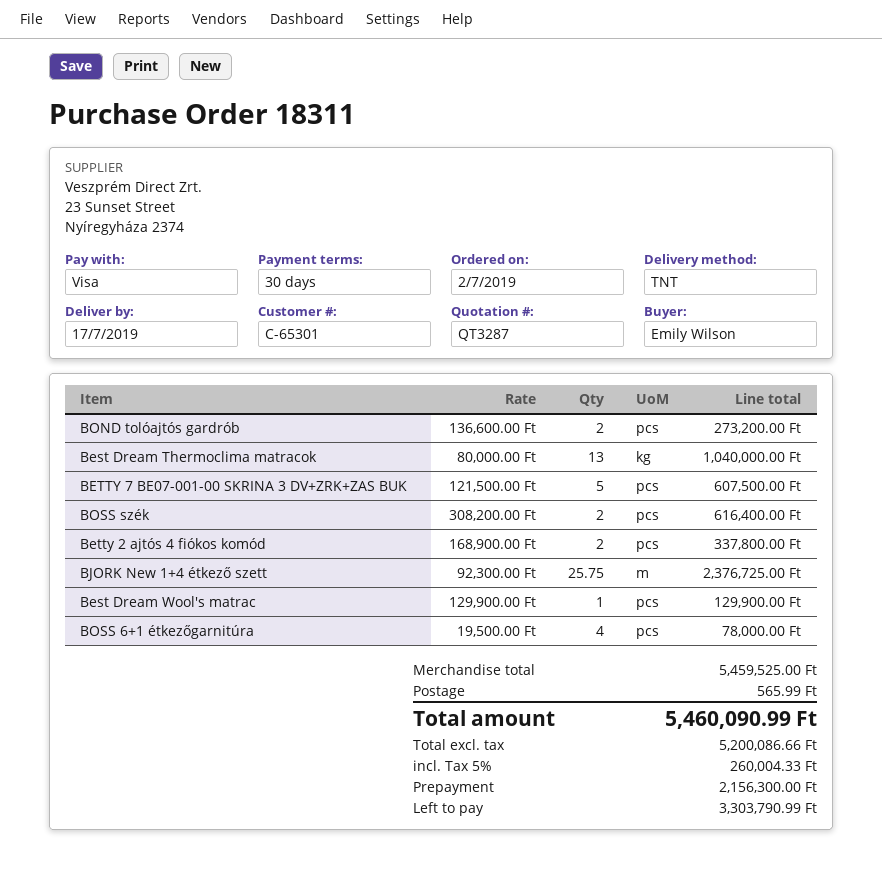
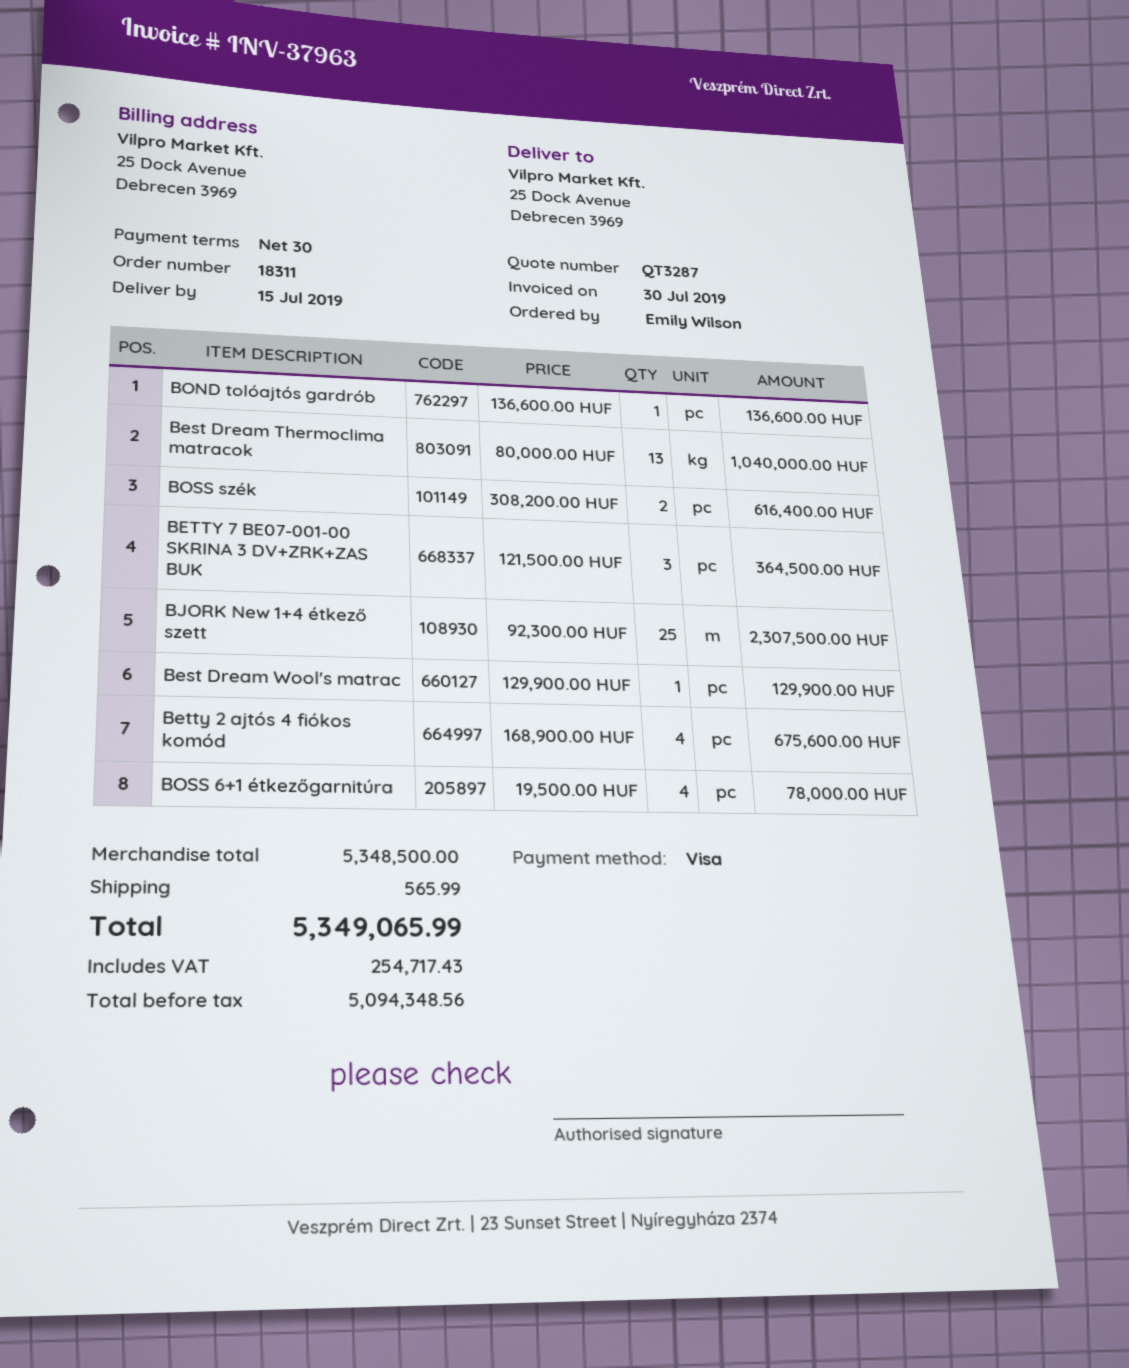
delivery date: 2019-07-17 -> 2019-07-15
BOND tolóajtós gardrób: 2 x 136600.00 = 273200.00 -> 1 x 136600.00 = 136600.00
BETTY 7 BE07-001-00 SKRINA 3 DV+ZRK+ZAS BUK: 5 x 121500.00 = 607500.00 -> 3 x 121500.00 = 364500.00
Betty 2 ajtós 4 fiókos komód: 2 x 168900.00 = 337800.00 -> 4 x 168900.00 = 675600.00
BJORK New 1+4 étkező szett: 25.75 x 92300.00 = 2376725.00 -> 25 x 92300.00 = 2307500.00
subtotal: 5459525.00 -> 5348500.00
net: 5200086.66 -> 5094348.56
tax: 260004.33 -> 254717.43
total: 5460090.99 -> 5349065.99

